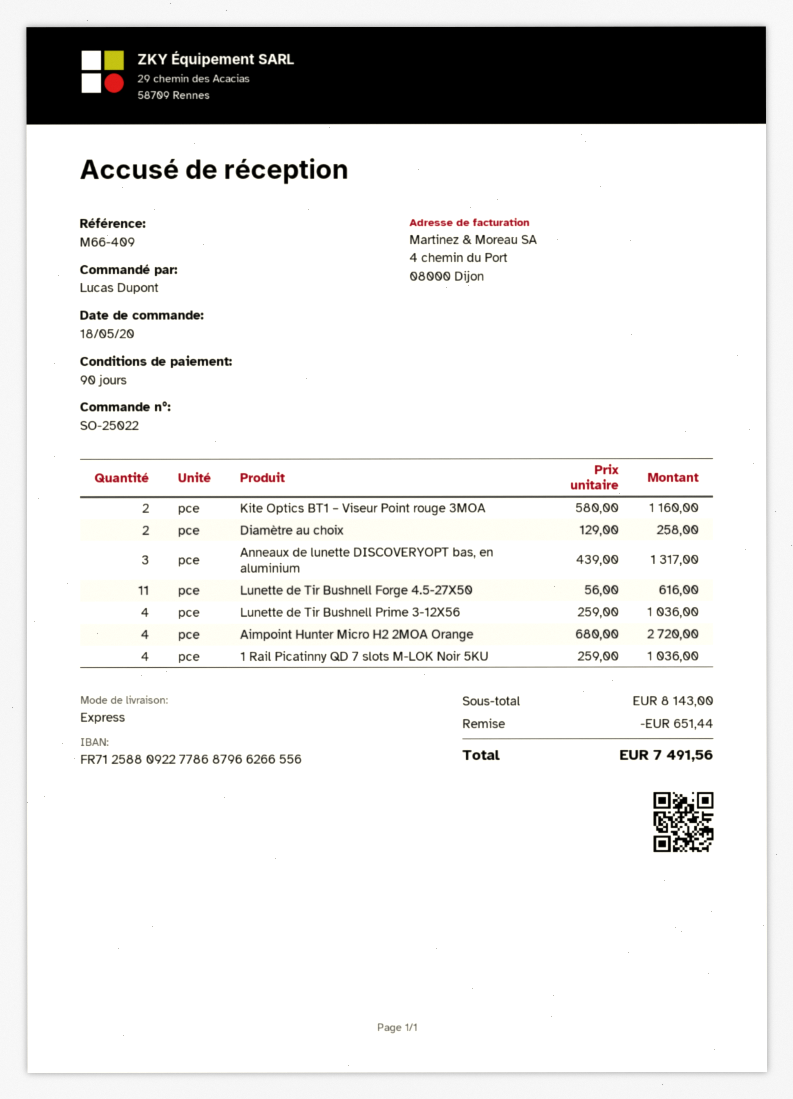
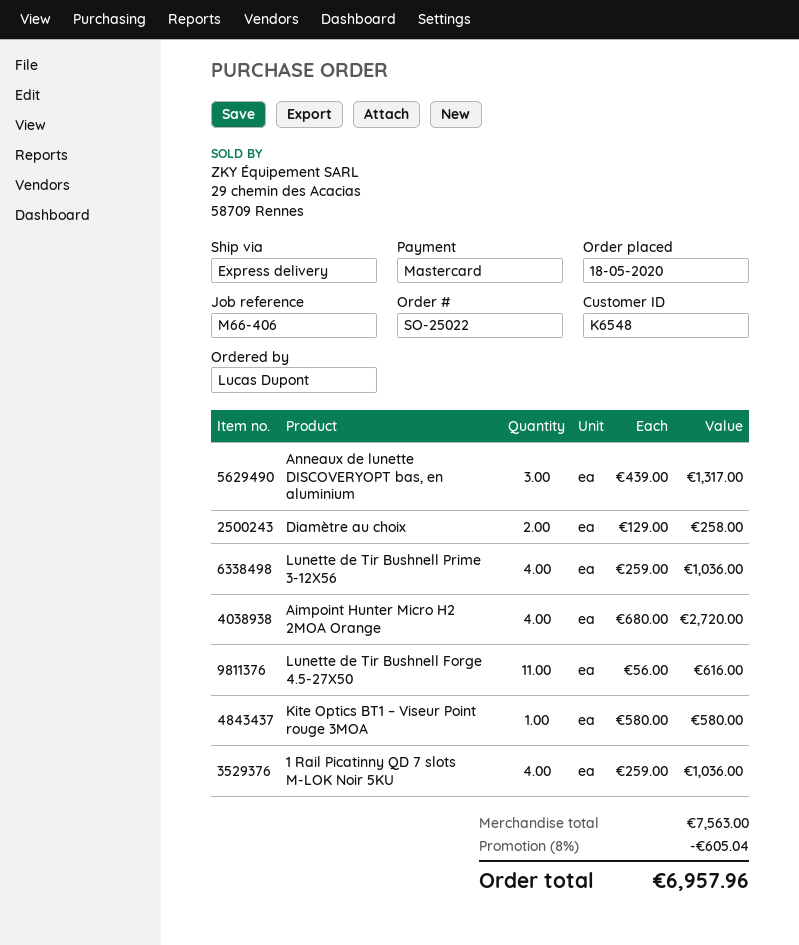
reference: M66-409 -> M66-406
Kite Optics BT1 – Viseur Point rouge 3MOA: 2 x 580.00 = 1160.00 -> 1 x 580.00 = 580.00
subtotal: 8143.00 -> 7563.00
discount: 651.44 -> 605.04
total: 7491.56 -> 6957.96

